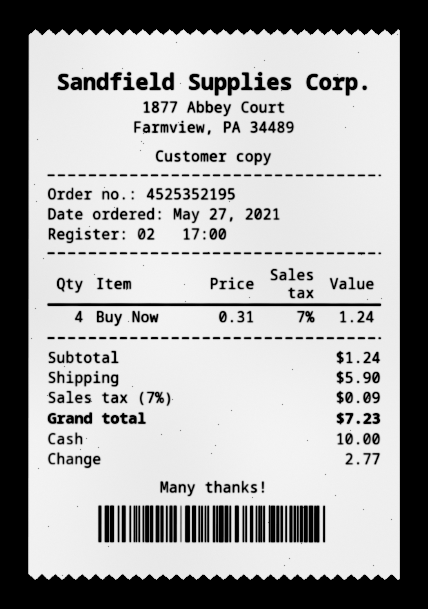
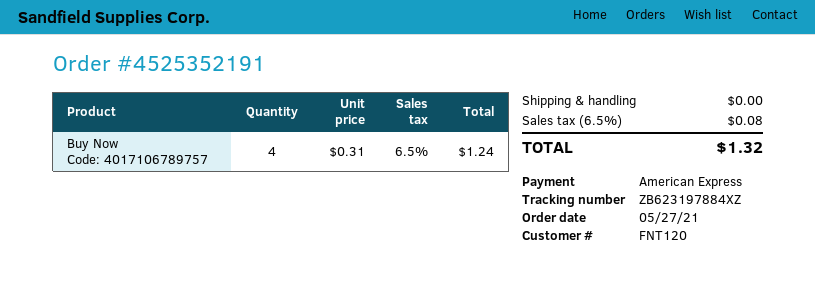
order number: 4525352195 -> 4525352191
payment method: cash -> American Express
shipping: 5.90 -> 0.00
tax: 7% = 0.09 -> 6.5% = 0.08
total: 7.23 -> 1.32

